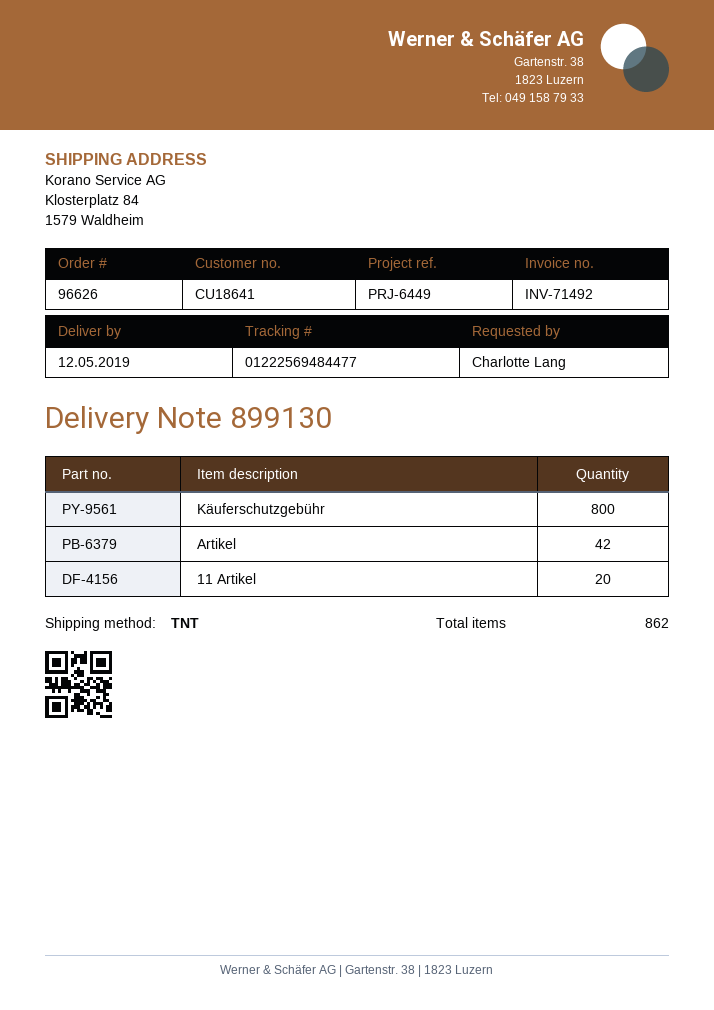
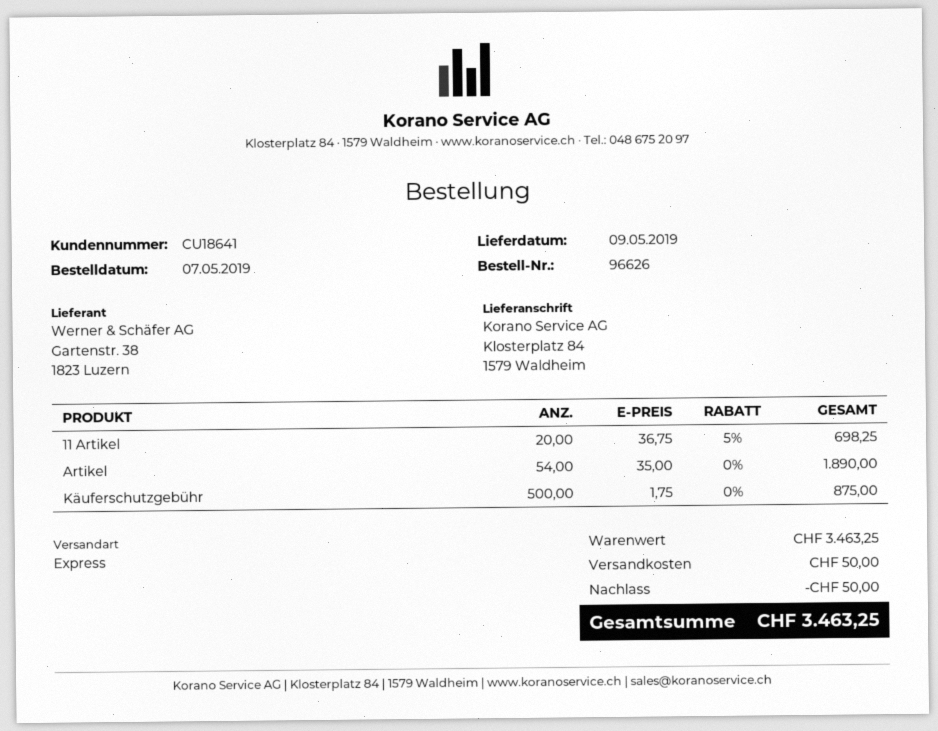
delivery date: 2019-05-12 -> 2019-05-09
shipping method: TNT -> express
Käuferschutzgebühr: 800 -> 500
Artikel: 42 -> 54

